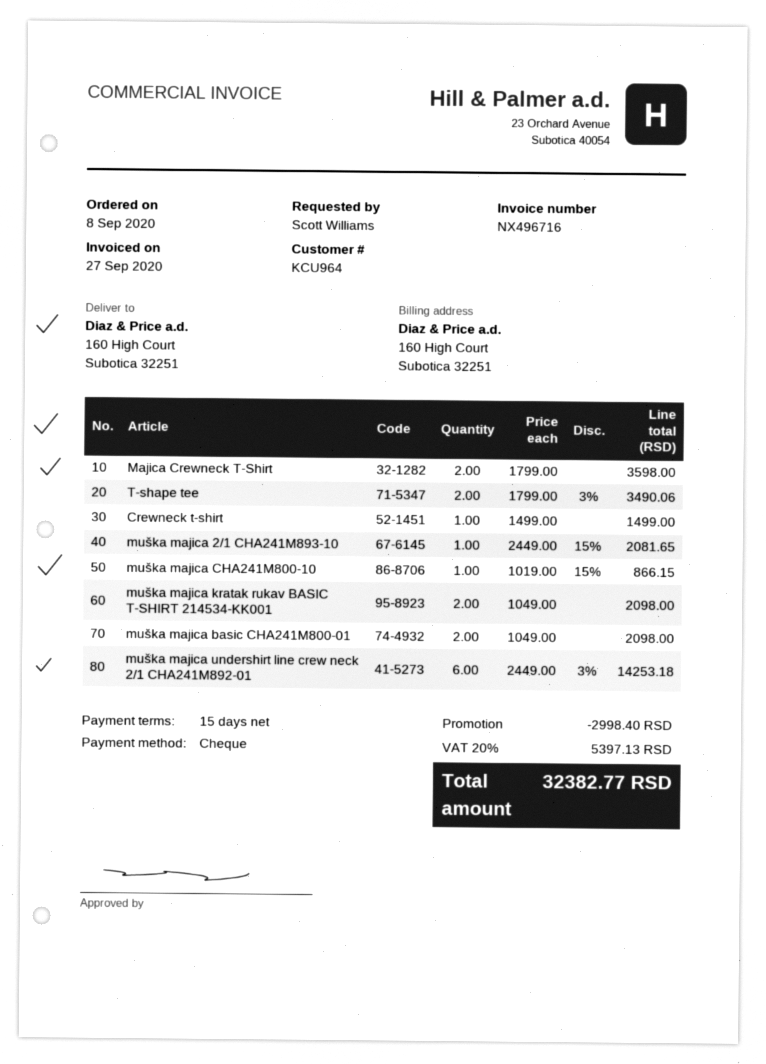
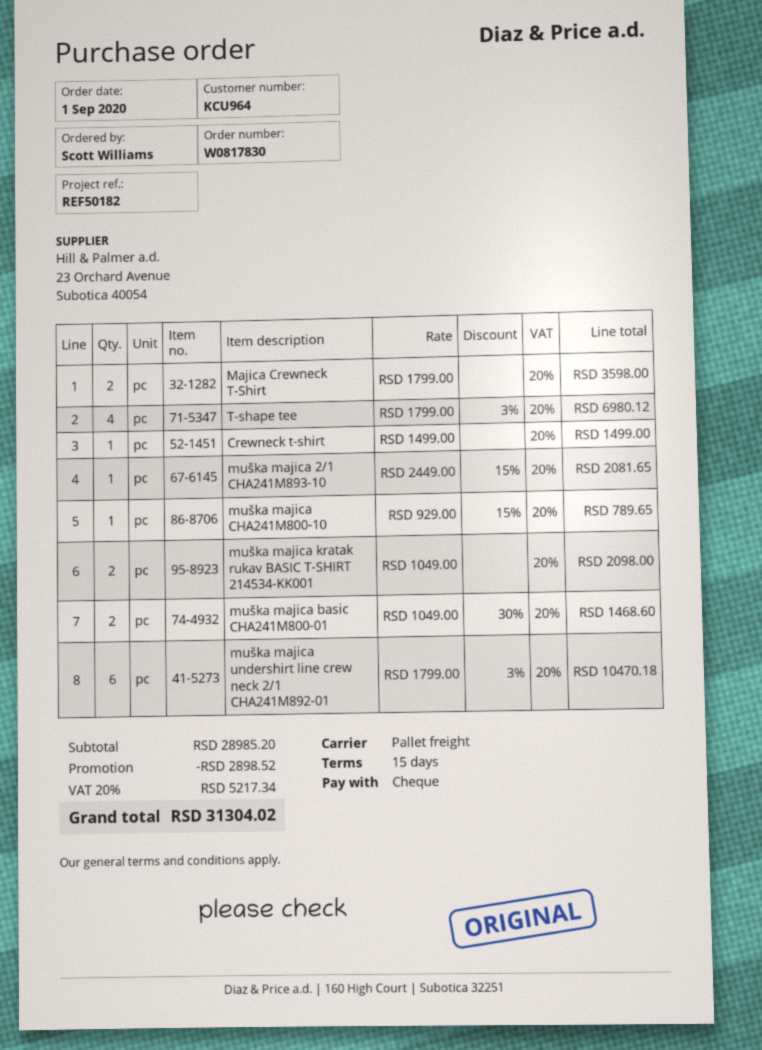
order date: 2020-09-08 -> 2020-09-01
T-shape tee: 2 x 1799.00 - 3% = 3490.06 -> 4 x 1799.00 - 3% = 6980.12
muška majica CHA241M800-10: 1 x 1019.00 - 15% = 866.15 -> 1 x 929.00 - 15% = 789.65
muška majica basic CHA241M800-01: 2 x 1049.00 = 2098.00 -> 2 x 1049.00 - 30% = 1468.60
muška majica undershirt line crew neck 2/1 CHA241M892-01: 6 x 2449.00 - 3% = 14253.18 -> 6 x 1799.00 - 3% = 10470.18
discount: 2998.40 -> 2898.52
tax: 20% = 5397.13 -> 20% = 5217.34
total: 32382.77 -> 31304.02

